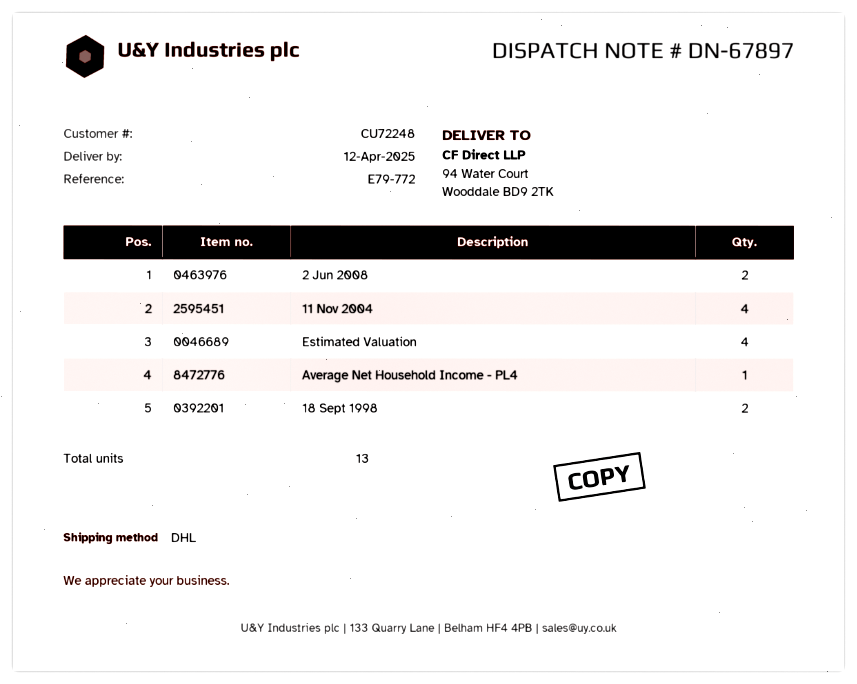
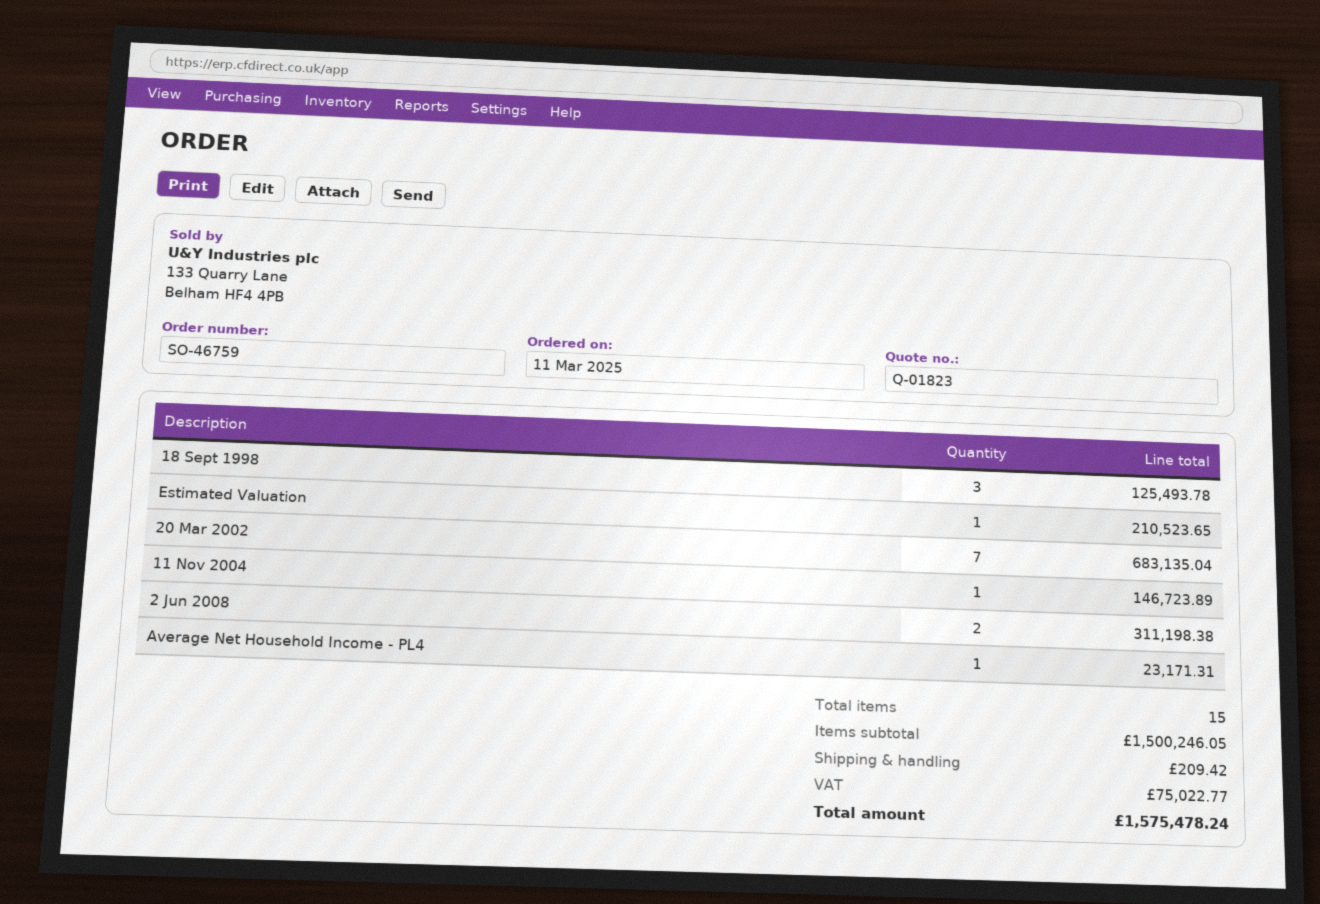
11 Nov 2004: 4 -> 1
Estimated Valuation: 4 -> 1
18 Sept 1998: 2 -> 3
20 Mar 2002: none -> 7
total quantity: 13 -> 15

